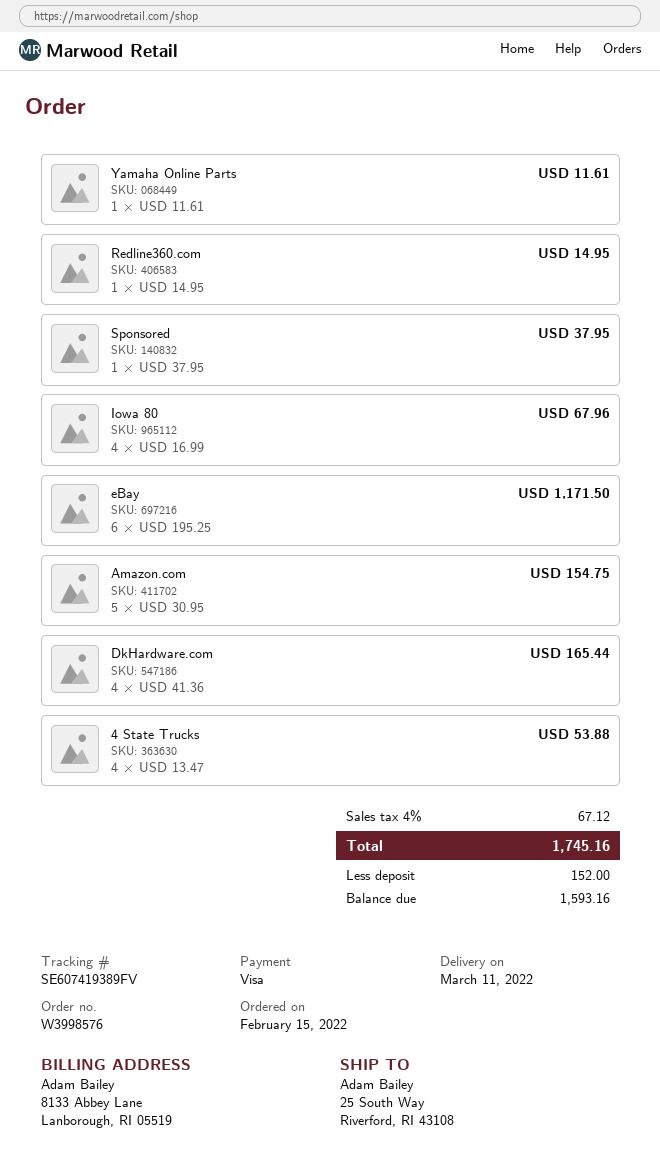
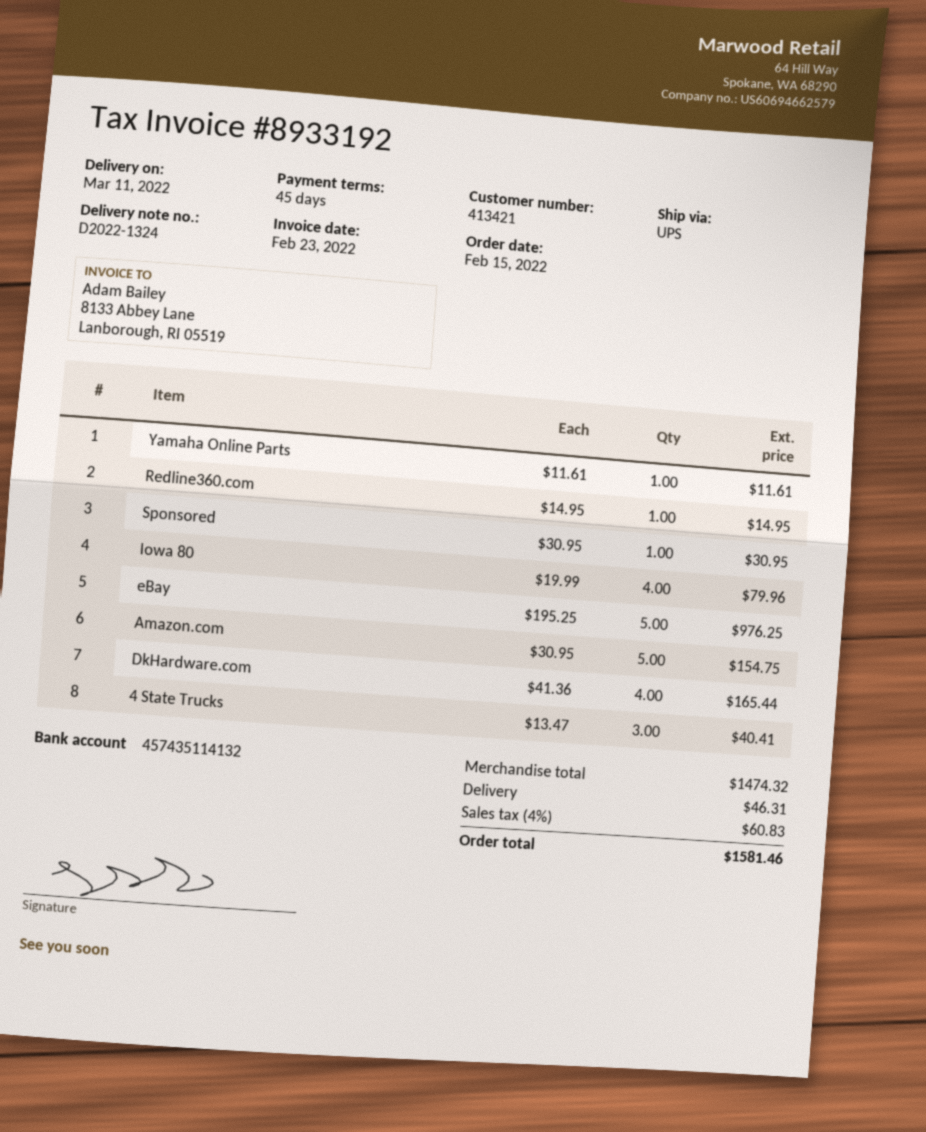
Sponsored: 1 x 37.95 = 37.95 -> 1 x 30.95 = 30.95
Iowa 80: 4 x 16.99 = 67.96 -> 4 x 19.99 = 79.96
eBay: 6 x 195.25 = 1171.50 -> 5 x 195.25 = 976.25
4 State Trucks: 4 x 13.47 = 53.88 -> 3 x 13.47 = 40.41
shipping: none -> 46.31
tax: 4% = 67.12 -> 4% = 60.83
total: 1745.16 -> 1581.46

